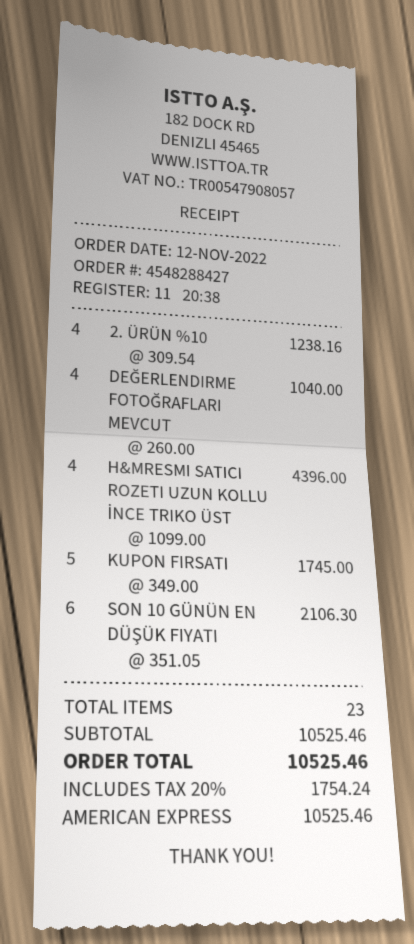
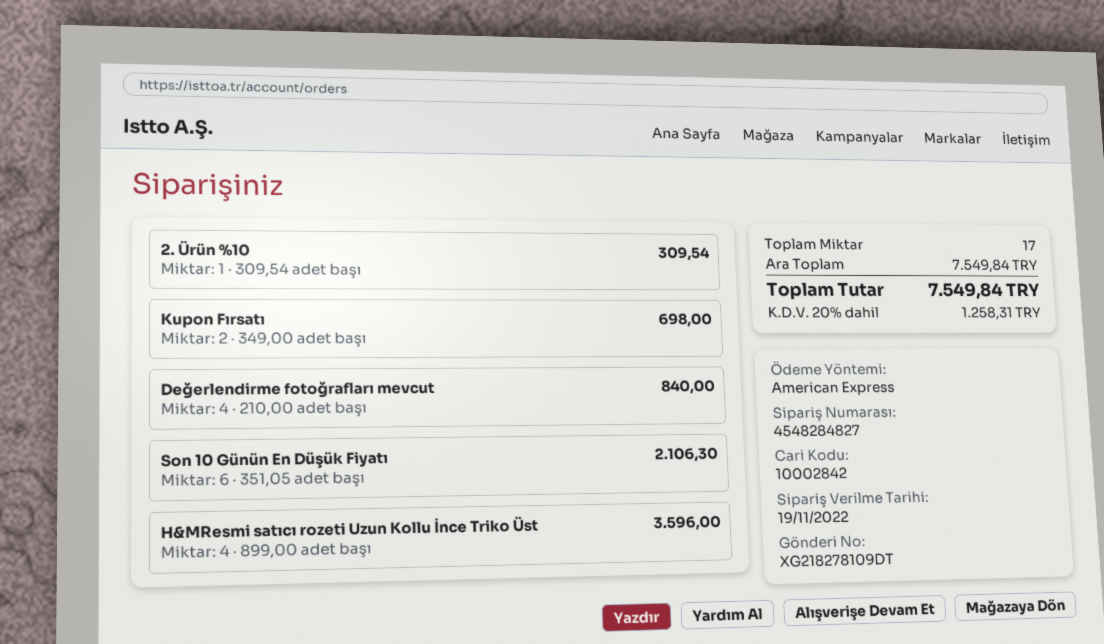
order number: 4548288427 -> 4548284827
order date: 2022-11-12 -> 2022-11-19
2. ÜRÜN %10: 4 x 309.54 = 1238.16 -> 1 x 309.54 = 309.54
DEĞERLENDIRME FOTOĞRAFLARI MEVCUT: 4 x 260.00 = 1040.00 -> 4 x 210.00 = 840.00
H&MRESMI SATICI ROZETI UZUN KOLLU İNCE TRIKO ÜST: 4 x 1099.00 = 4396.00 -> 4 x 899.00 = 3596.00
KUPON FIRSATI: 5 x 349.00 = 1745.00 -> 2 x 349.00 = 698.00
total quantity: 23 -> 17
subtotal: 10525.46 -> 7549.84
tax: 20% = 1754.24 -> 20% = 1258.31
total: 10525.46 -> 7549.84

